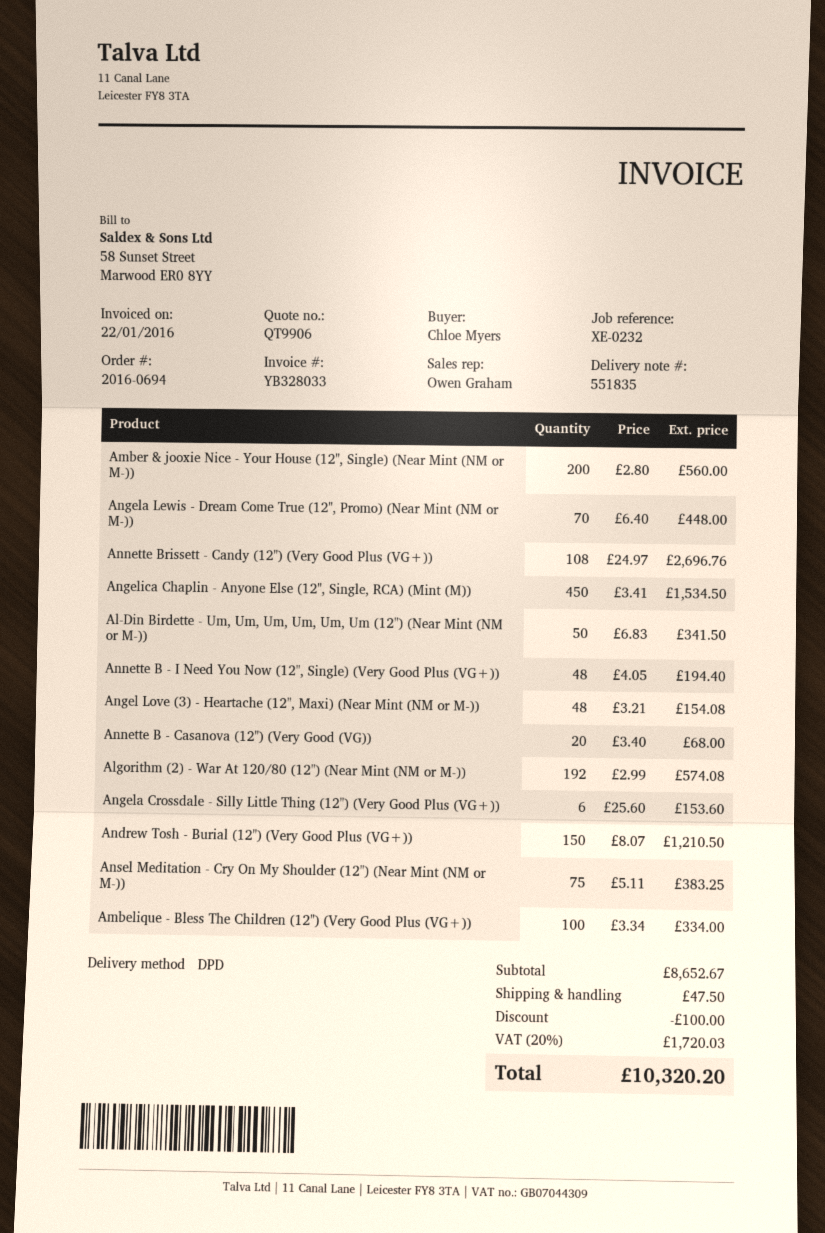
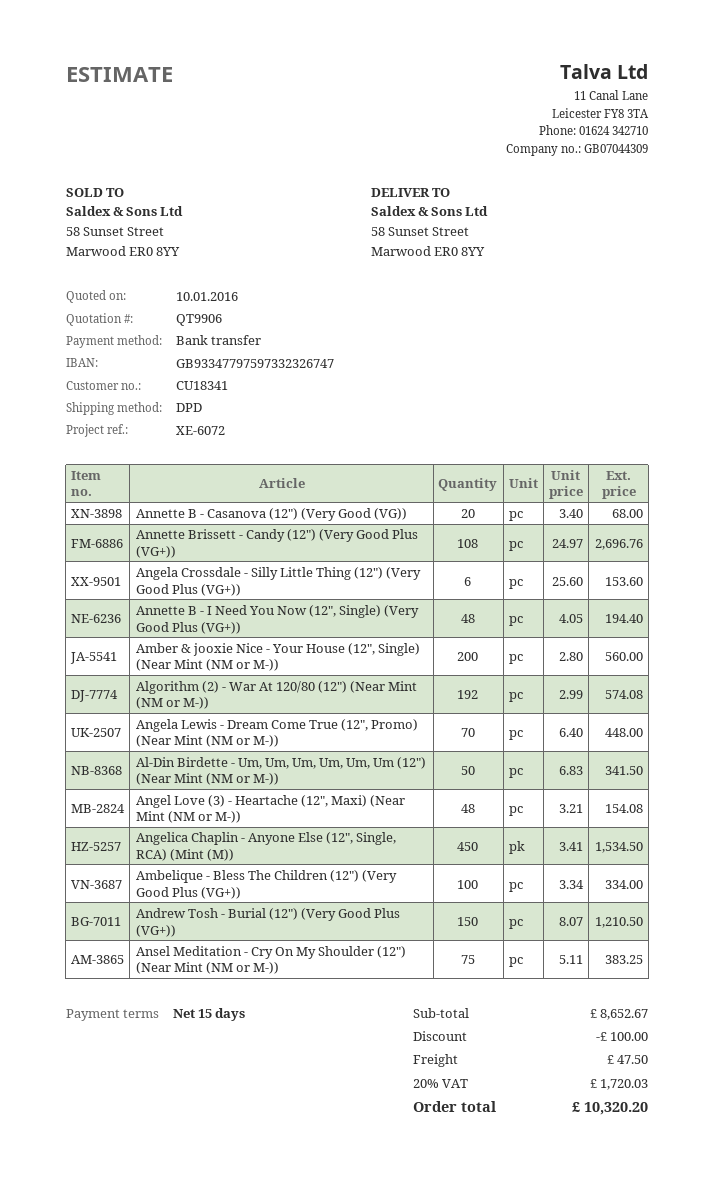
reference: XE-0232 -> XE-6072

